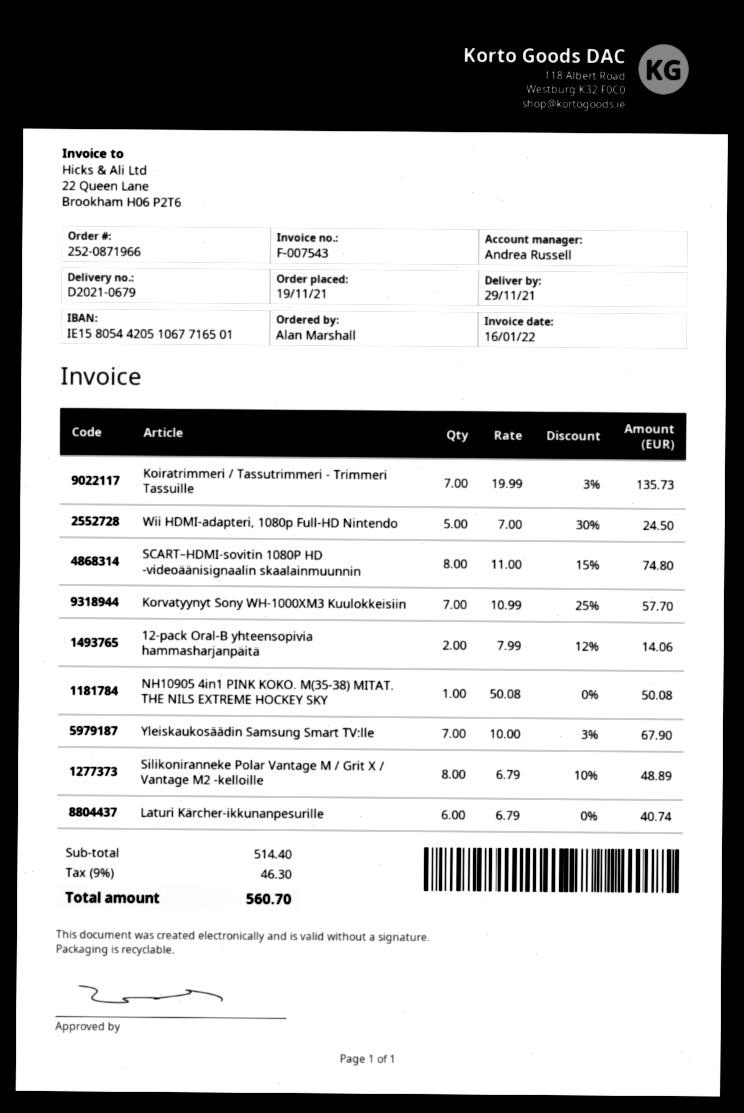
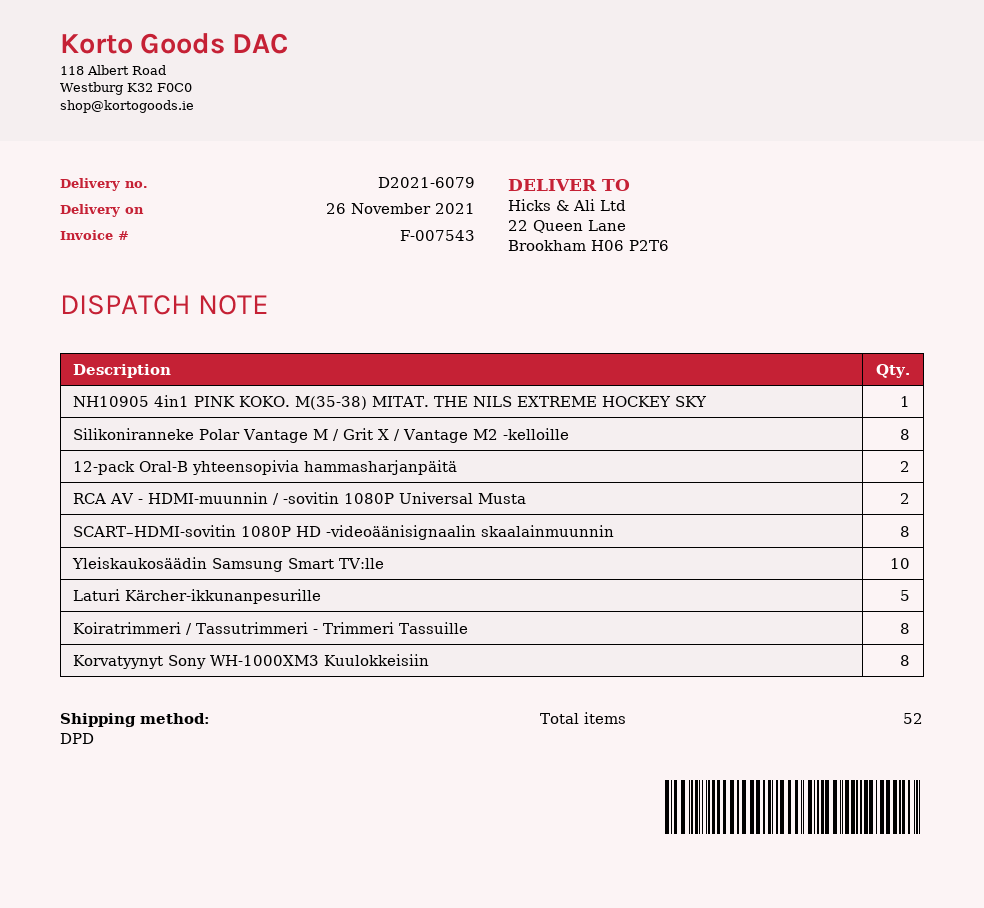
delivery note number: D2021-0679 -> D2021-6079
delivery date: 2021-11-29 -> 2021-11-26
Koiratrimmeri / Tassutrimmeri - Trimmeri Tassuille: 7 -> 8
Wii HDMI-adapteri, 1080p Full-HD Nintendo: 5 -> none
Korvatyynyt Sony WH-1000XM3 Kuulokkeisiin: 7 -> 8
Yleiskaukosäädin Samsung Smart TV:lle: 7 -> 10
Laturi Kärcher-ikkunanpesurille: 6 -> 5
RCA AV - HDMI-muunnin / -sovitin 1080P Universal Musta: none -> 2

